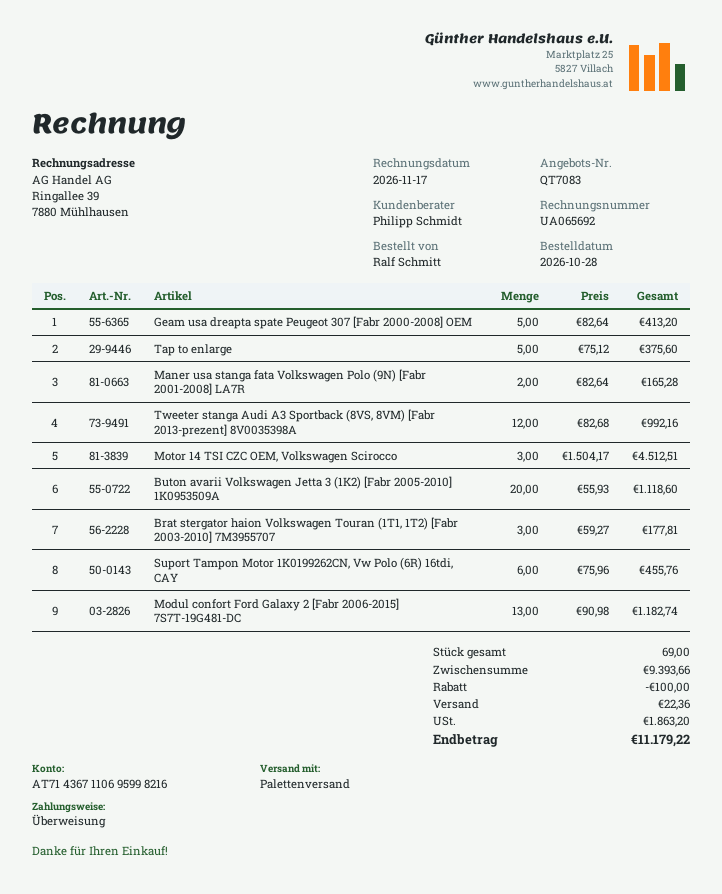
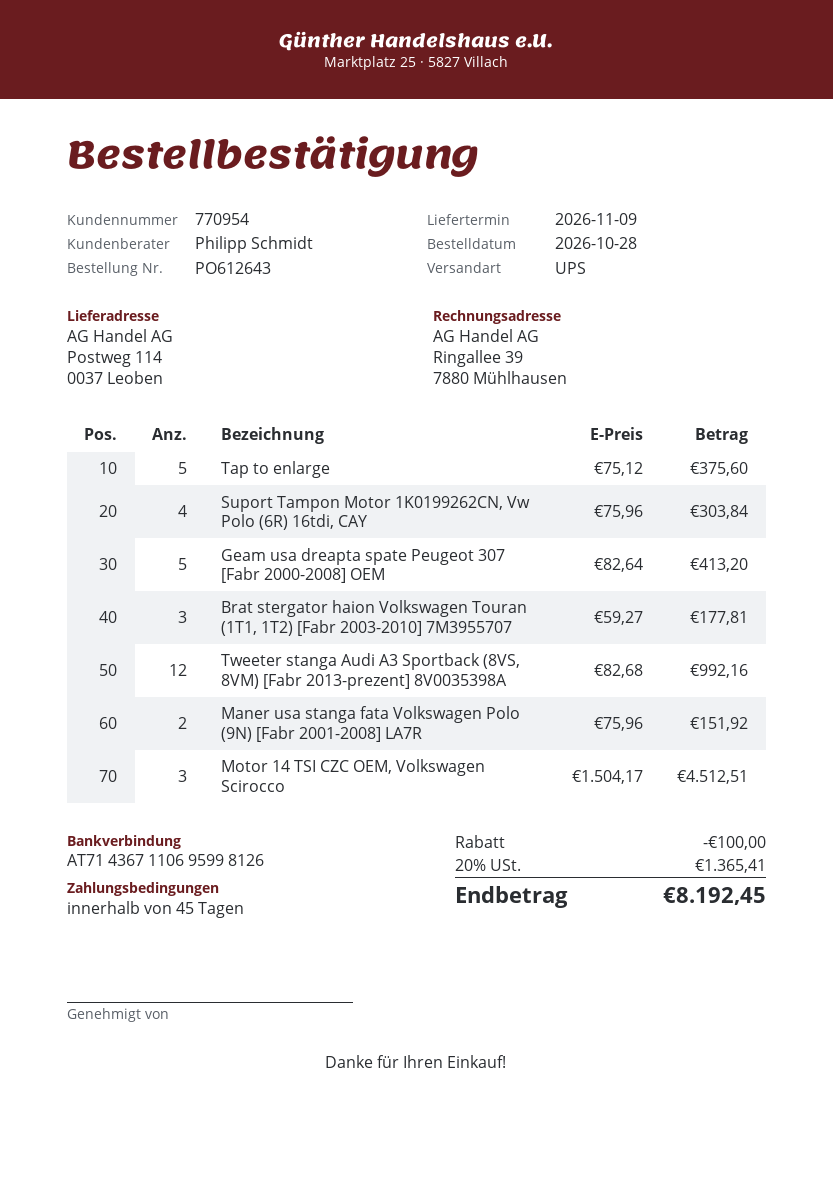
bank account: AT714367110695998216 -> AT714367110695998126
shipping method: pallet freight -> UPS
Maner usa stanga fata Volkswagen Polo (9N) [Fabr 2001-2008] LA7R: 2 x 82.64 = 165.28 -> 2 x 75.96 = 151.92
Buton avarii Volkswagen Jetta 3 (1K2) [Fabr 2005-2010] 1K0953509A: 20 x 55.93 = 1118.60 -> none
Suport Tampon Motor 1K0199262CN, Vw Polo (6R) 16tdi, CAY: 6 x 75.96 = 455.76 -> 4 x 75.96 = 303.84
Modul confort Ford Galaxy 2 [Fabr 2006-2015] 7S7T-19G481-DC: 13 x 90.98 = 1182.74 -> none
shipping: 22.36 -> none
tax: 1863.20 -> 1365.41
total: 11179.22 -> 8192.45

